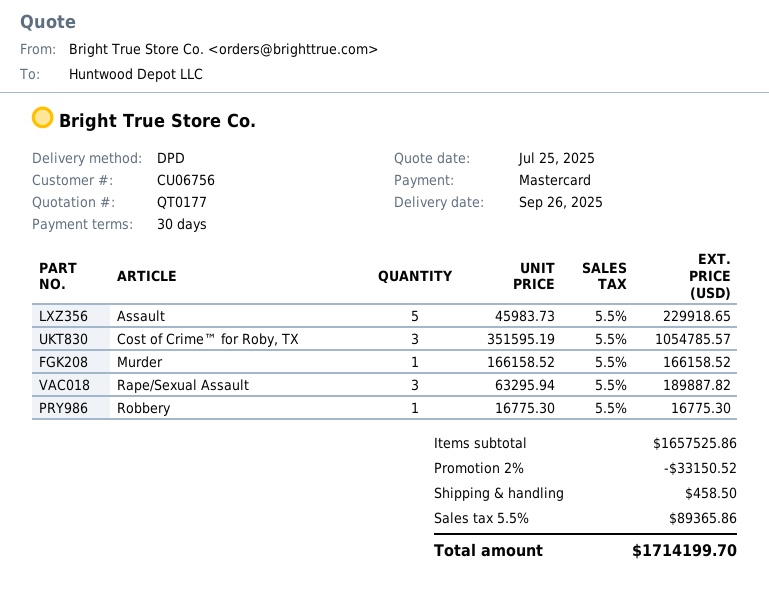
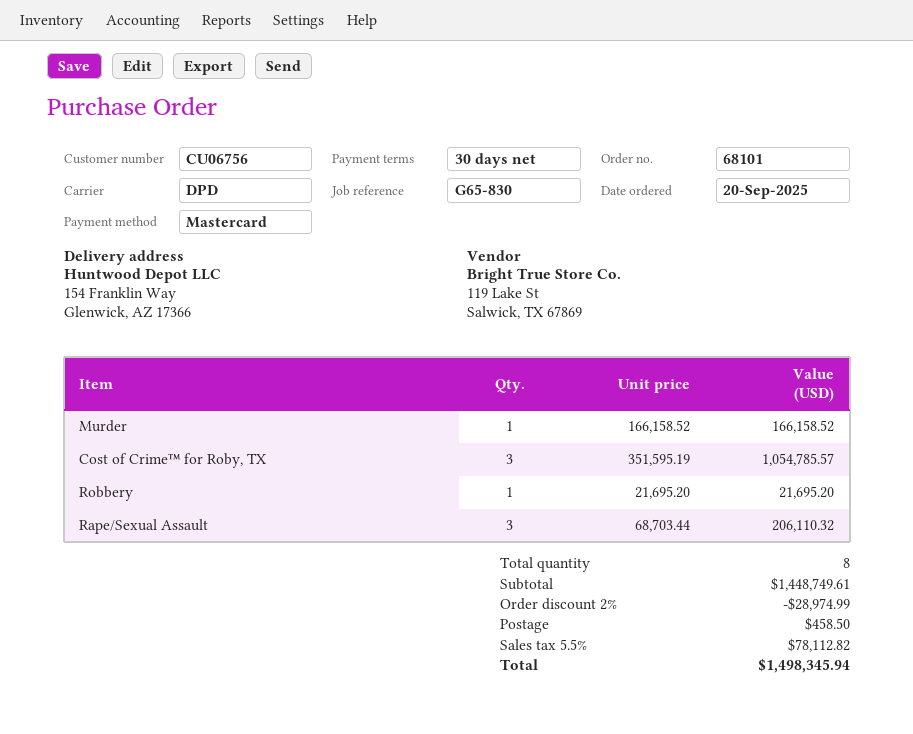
Assault: 5 x 45983.73 = 229918.65 -> none
Rape/Sexual Assault: 3 x 63295.94 = 189887.82 -> 3 x 68703.44 = 206110.32
Robbery: 1 x 16775.30 = 16775.30 -> 1 x 21695.20 = 21695.20
subtotal: 1657525.86 -> 1448749.61
discount: 2% = 33150.52 -> 2% = 28974.99
tax: 5.5% = 89365.86 -> 5.5% = 78112.82
total: 1714199.70 -> 1498345.94

